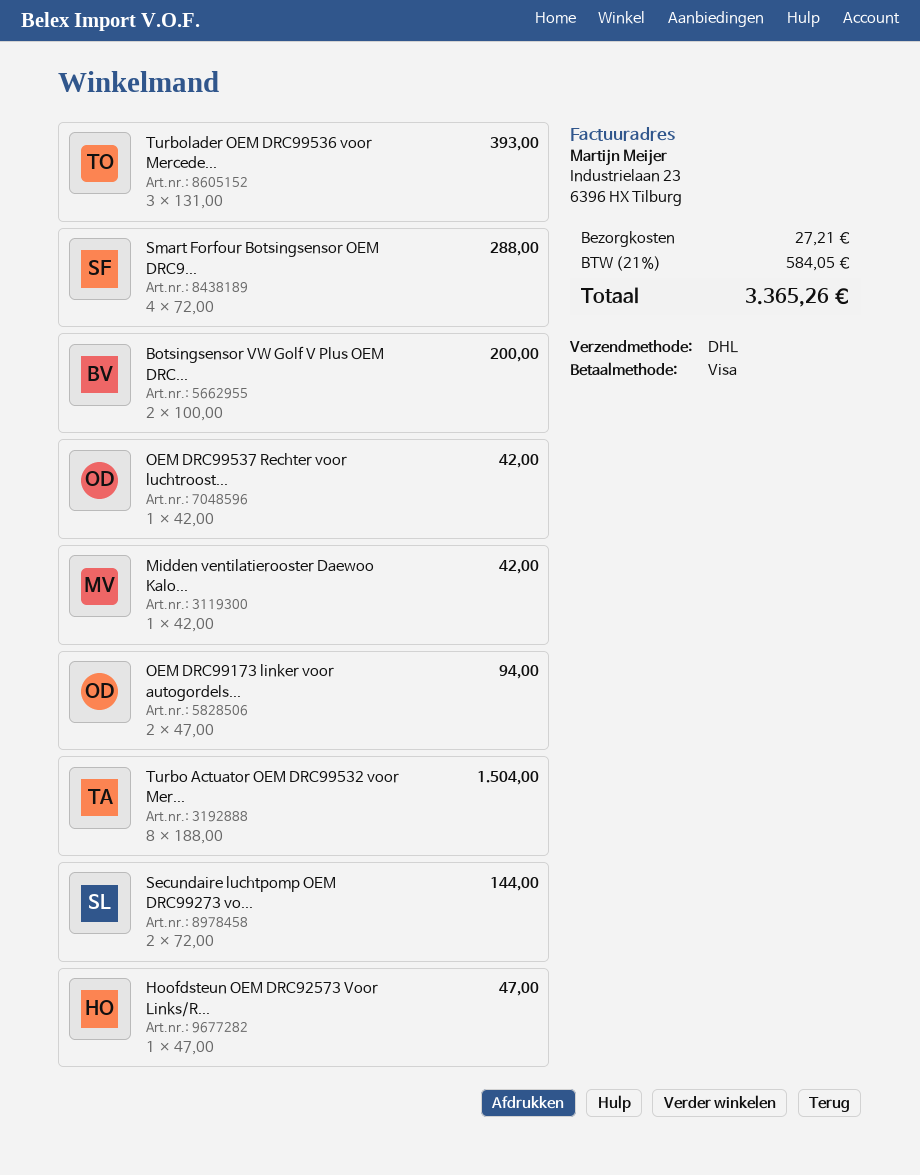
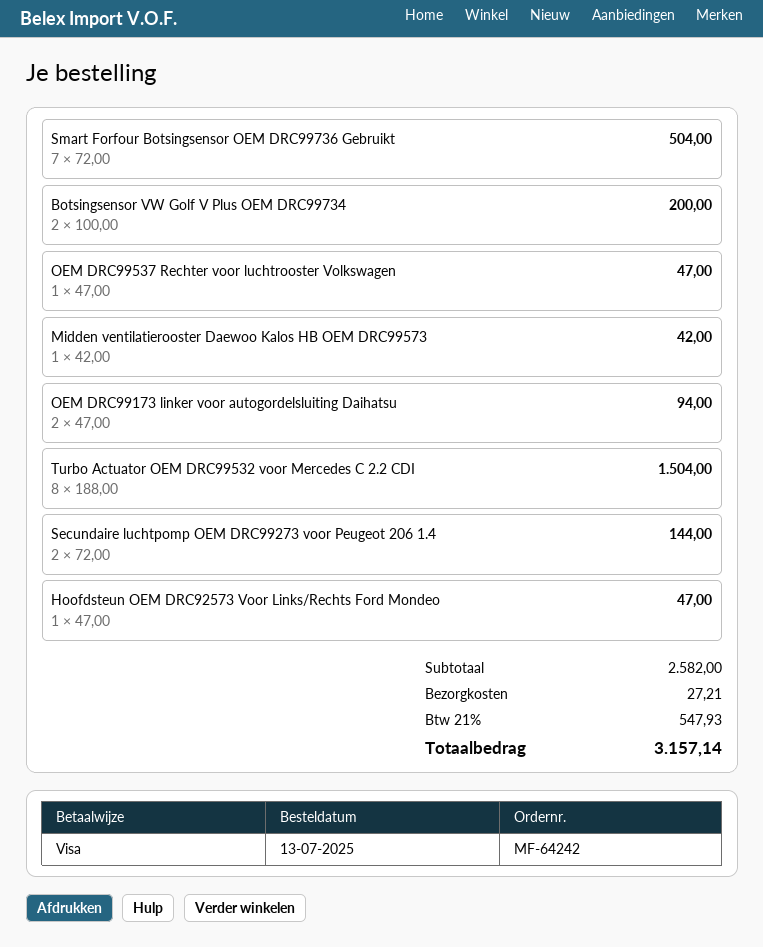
Turbolader OEM DRC99536 voor Mercede...: 3 x 131.00 = 393.00 -> none
Smart Forfour Botsingsensor OEM DRC9...: 4 x 72.00 = 288.00 -> 7 x 72.00 = 504.00
OEM DRC99537 Rechter voor luchtroost...: 1 x 42.00 = 42.00 -> 1 x 47.00 = 47.00
tax: 21% = 584.05 -> 21% = 547.93
total: 3365.26 -> 3157.14

